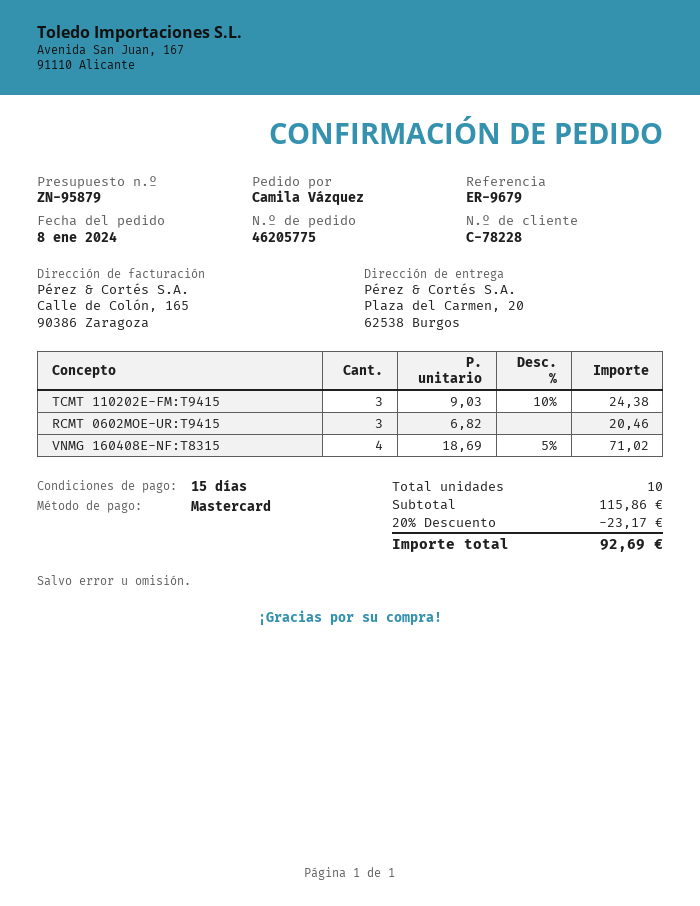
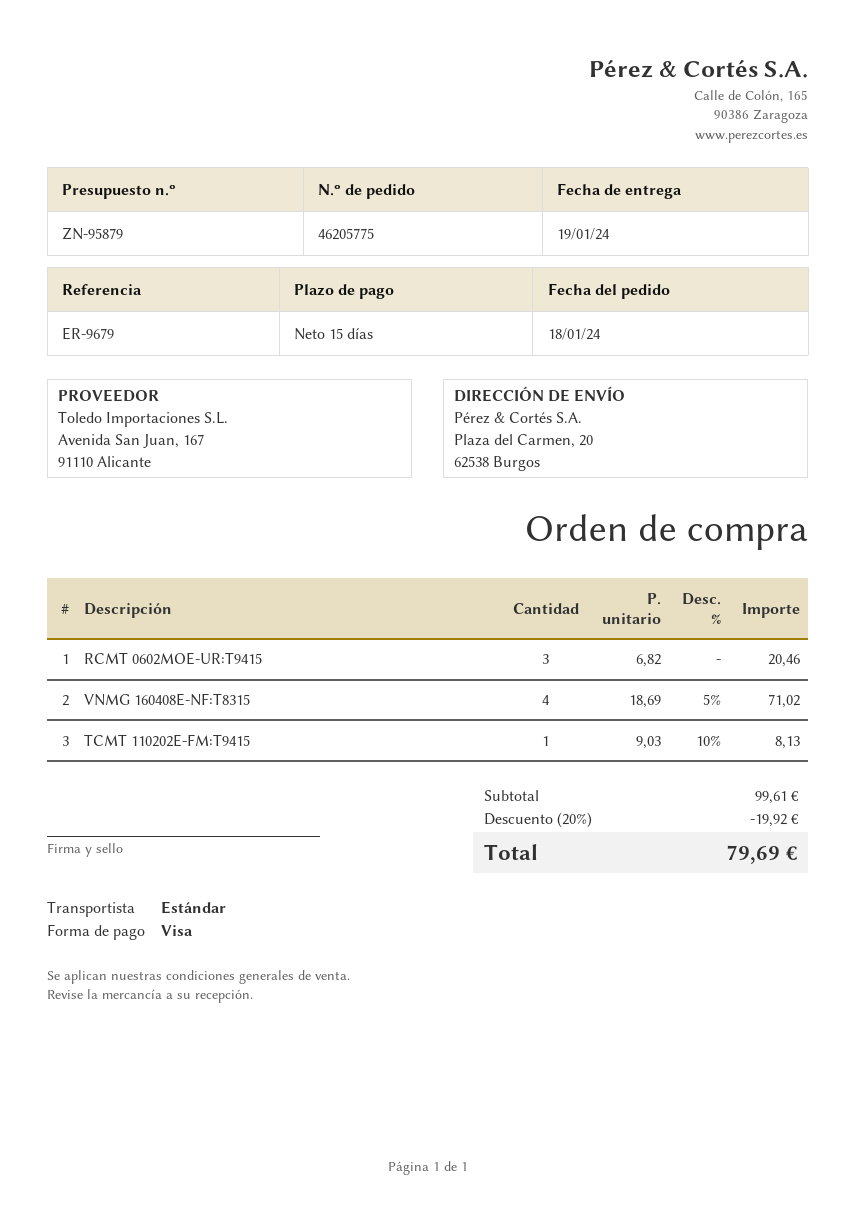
order date: 2024-01-08 -> 2024-01-18
payment method: Mastercard -> Visa
TCMT 110202E-FM:T9415: 3 x 9.03 - 10% = 24.38 -> 1 x 9.03 - 10% = 8.13
subtotal: 115.86 -> 99.61
discount: 20% = 23.17 -> 20% = 19.92
total: 92.69 -> 79.69

